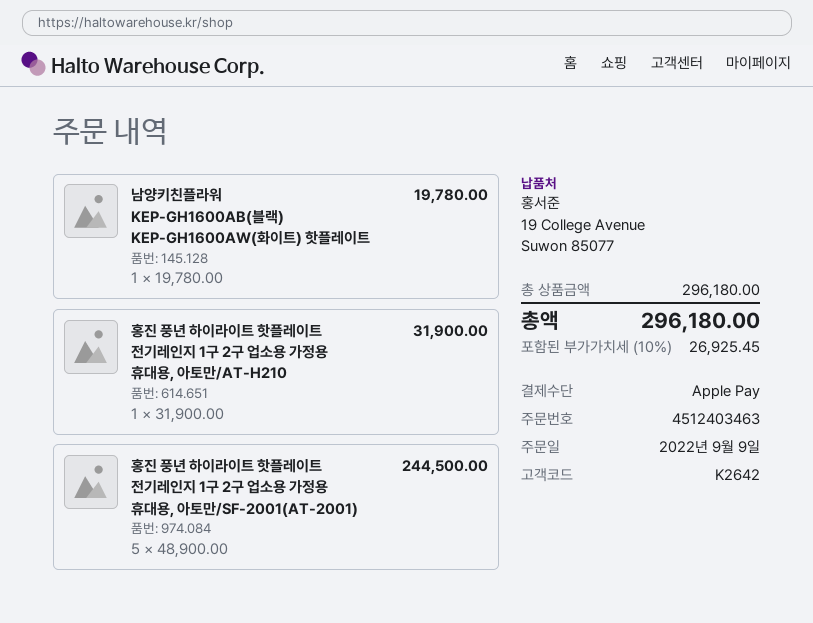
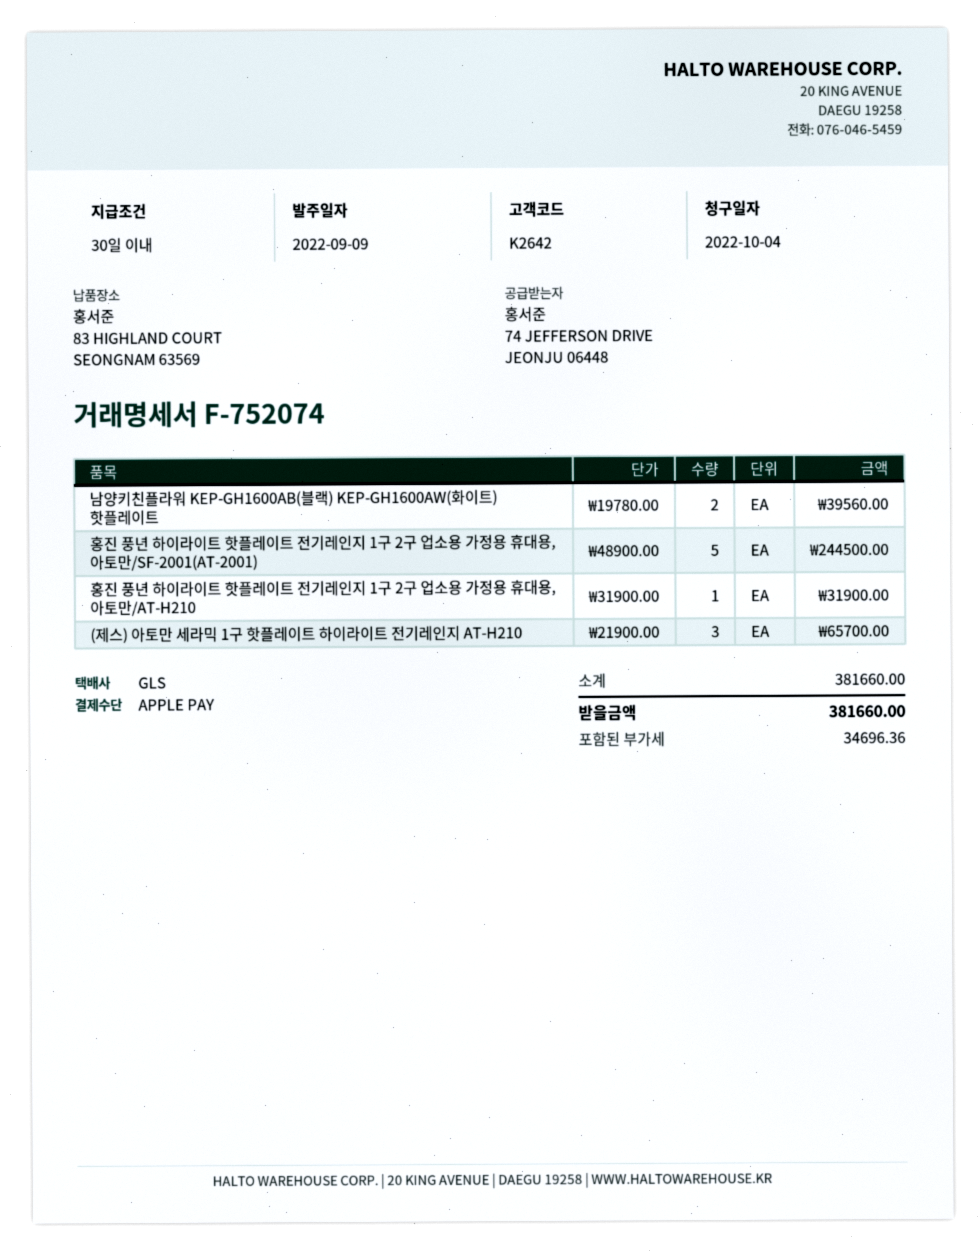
ship to: 19 College Avenue, Suwon 85077 -> 83 HIGHLAND COURT, SEONGNAM 63569
남양키친플라워 KEP-GH1600AB(블랙) KEP-GH1600AW(화이트) 핫플레이트: 1 x 19780.00 = 19780.00 -> 2 x 19780.00 = 39560.00
(제스) 아토만 세라믹 1구 핫플레이트 하이라이트 전기레인지 AT-H210: none -> 3 x 21900.00 = 65700.00
subtotal: 296180.00 -> 381660.00
tax: 26925.45 -> 34696.36
total: 296180.00 -> 381660.00

